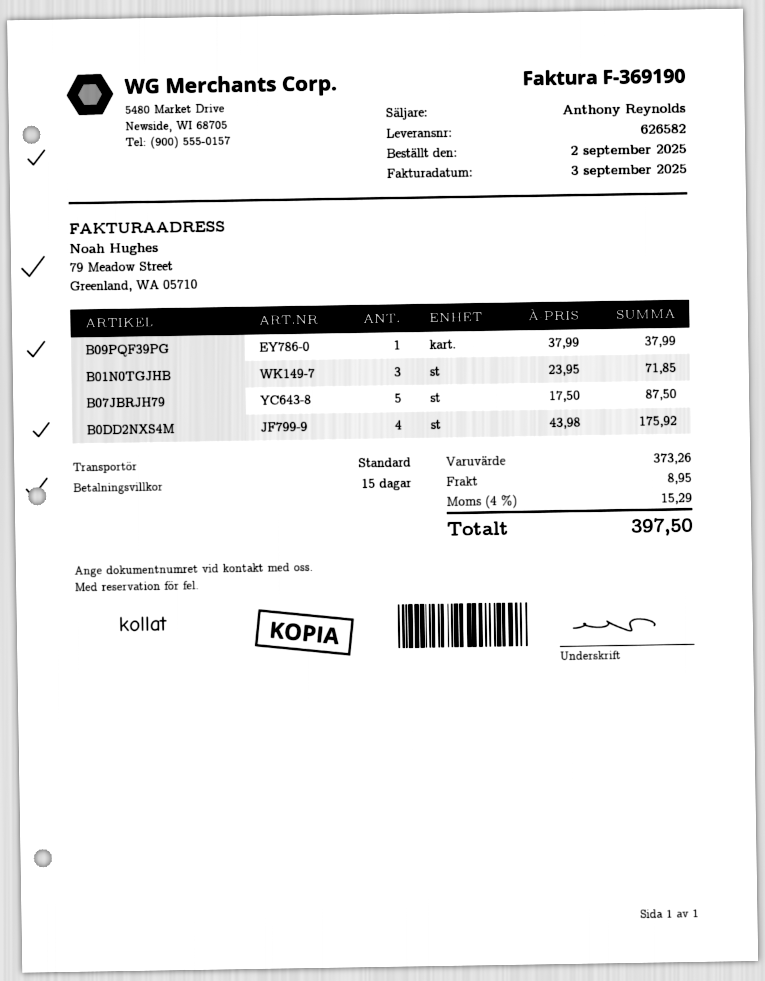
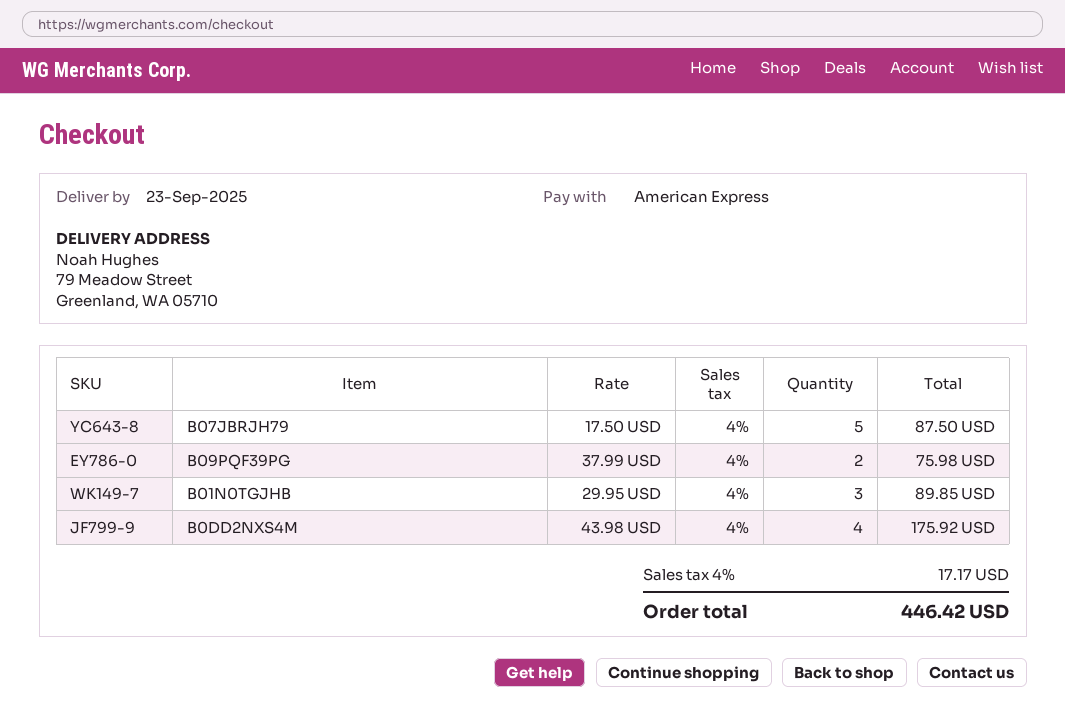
B09PQF39PG: 1 x 37.99 = 37.99 -> 2 x 37.99 = 75.98
B01N0TGJHB: 3 x 23.95 = 71.85 -> 3 x 29.95 = 89.85
shipping: 8.95 -> none
tax: 4% = 15.29 -> 4% = 17.17
total: 397.50 -> 446.42

